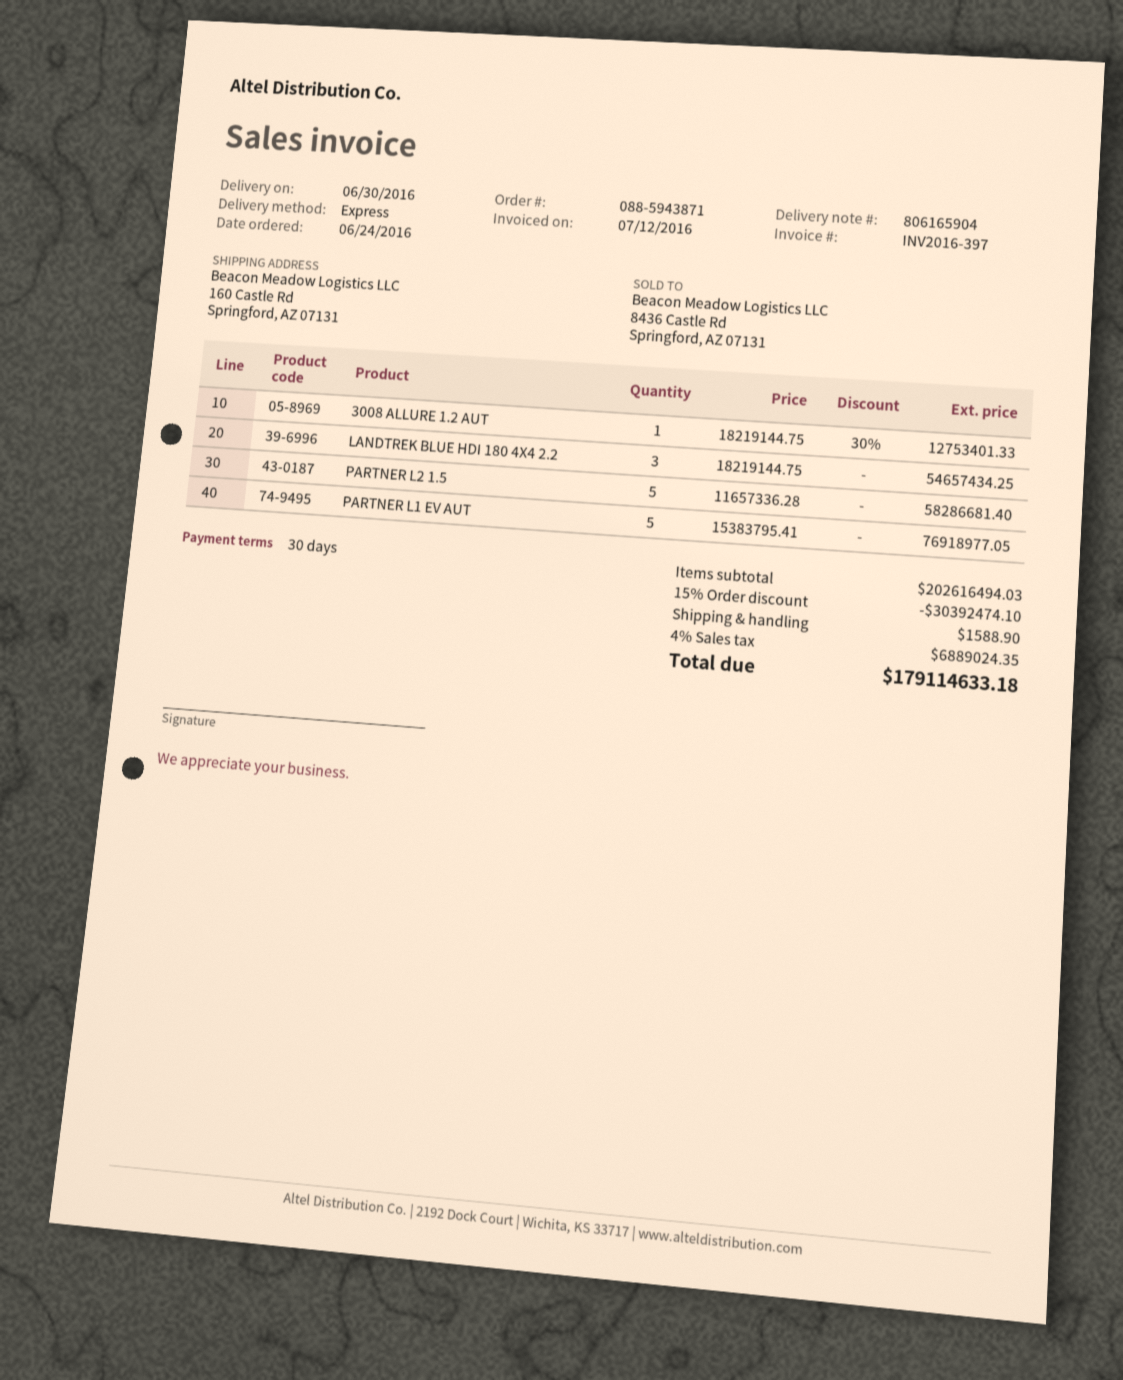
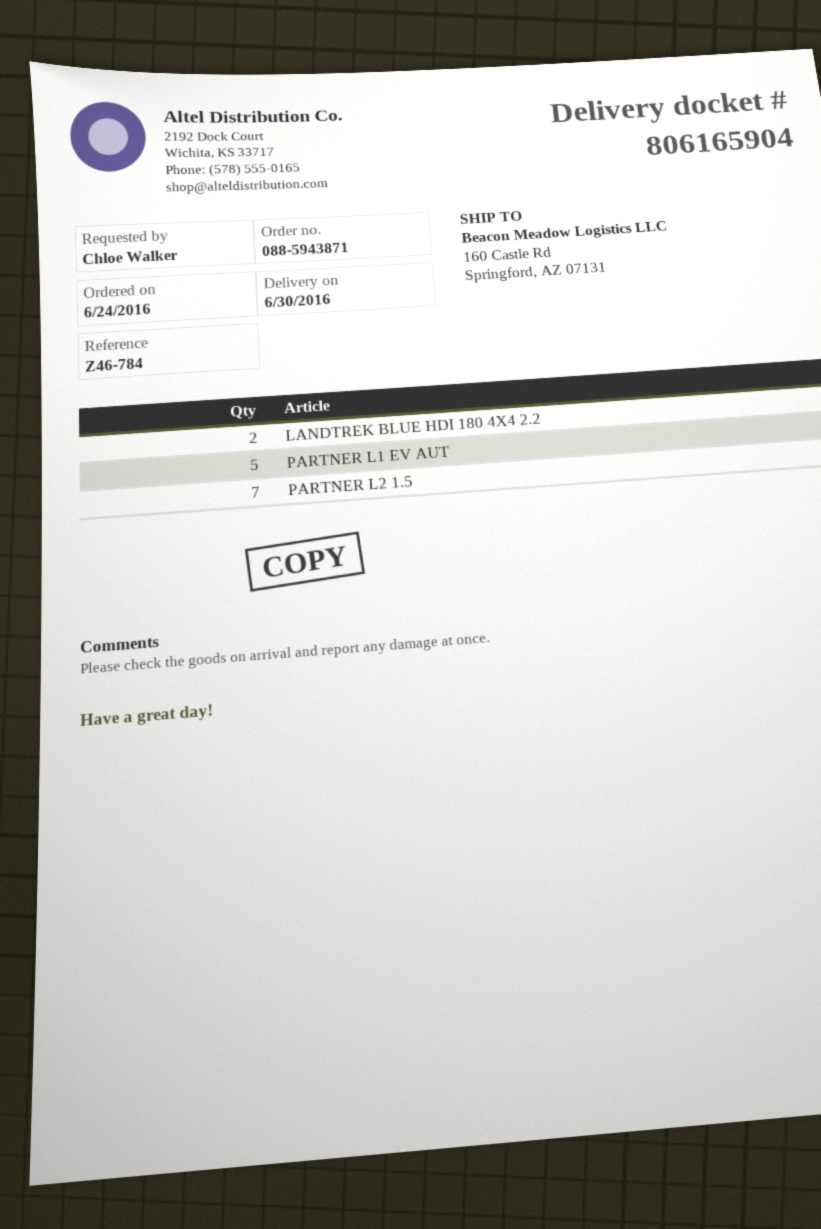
3008 ALLURE 1.2 AUT: 1 -> none
LANDTREK BLUE HDI 180 4X4 2.2: 3 -> 2
PARTNER L2 1.5: 5 -> 7

